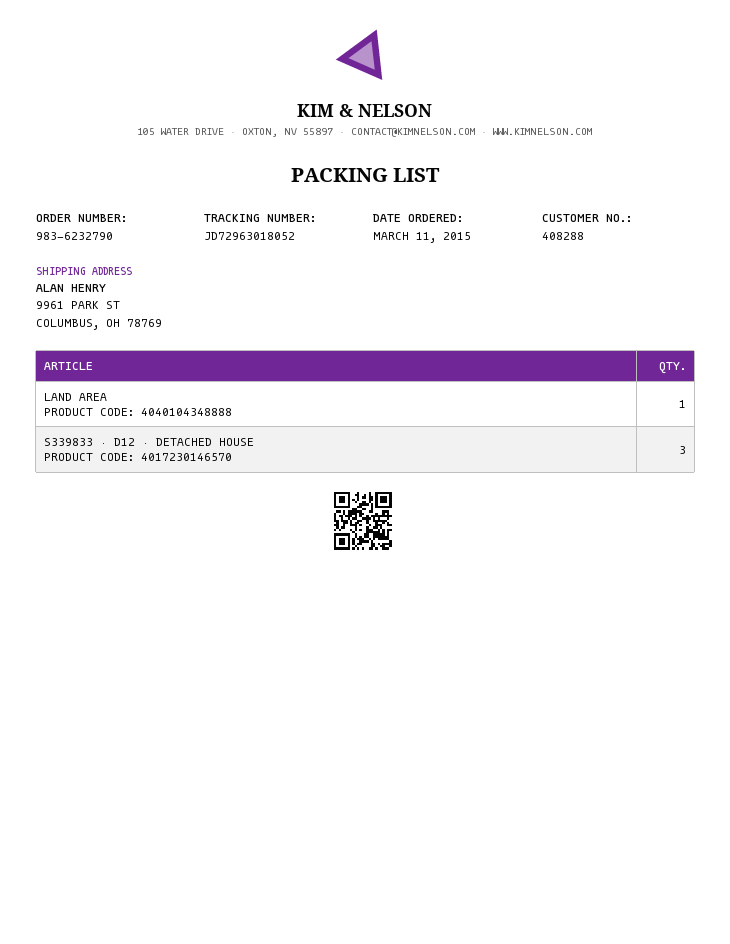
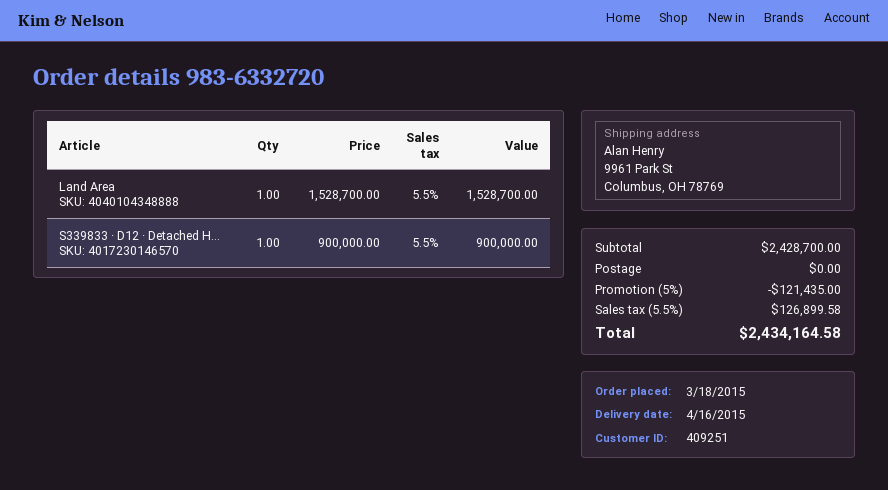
order number: 983-6232790 -> 983-6332720
order date: 2015-03-11 -> 2015-03-18
customer number: 408288 -> 409251
S339833 · D12 · DETACHED HOUSE: 3 -> 1

